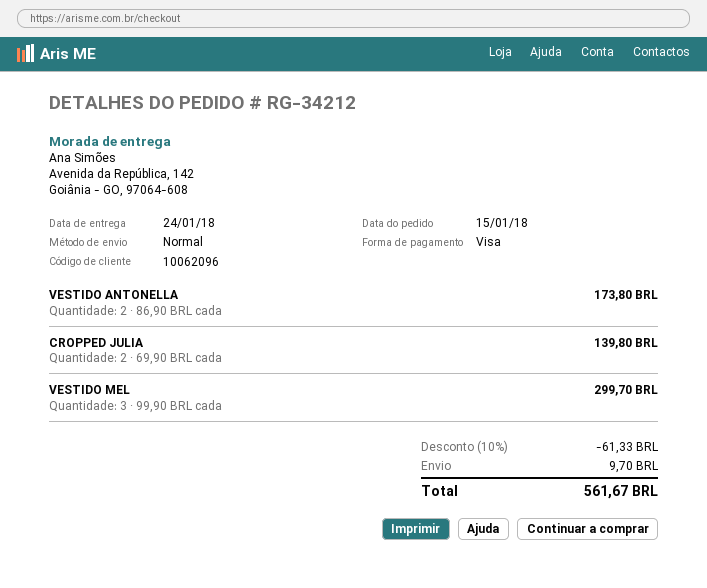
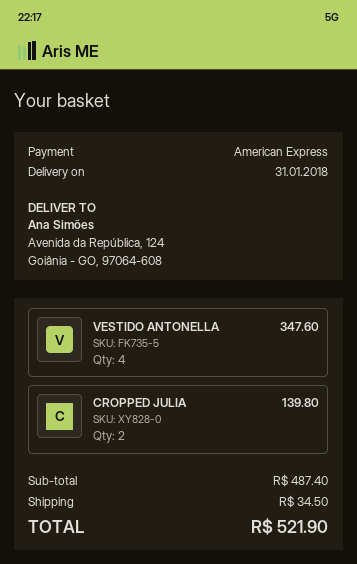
delivery date: 2018-01-24 -> 2018-01-31
payment method: Visa -> American Express
ship to: Avenida da República, 142, Goiânia - GO, 97064-608 -> Avenida da República, 124, Goiânia - GO, 97064-608
VESTIDO ANTONELLA: 2 for 173.80 -> 4 for 347.60
VESTIDO MEL: 3 for 299.70 -> none
discount: 10% = 61.33 -> none
shipping: 9.70 -> 34.50
total: 561.67 -> 521.90

